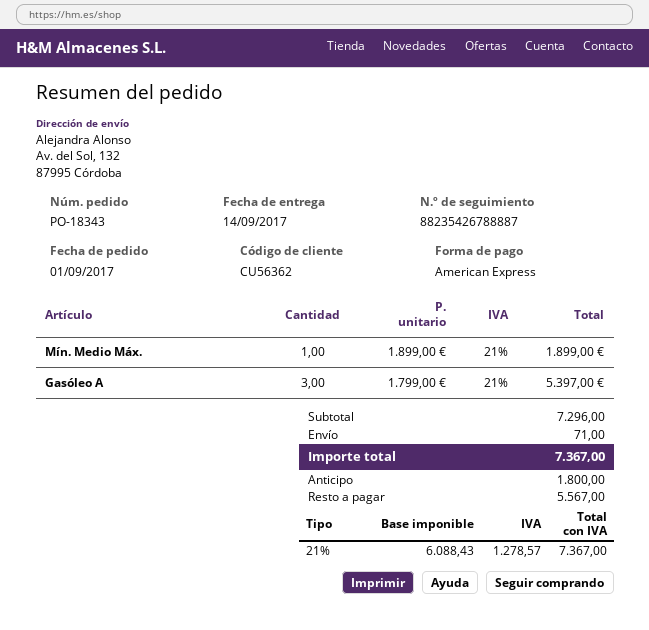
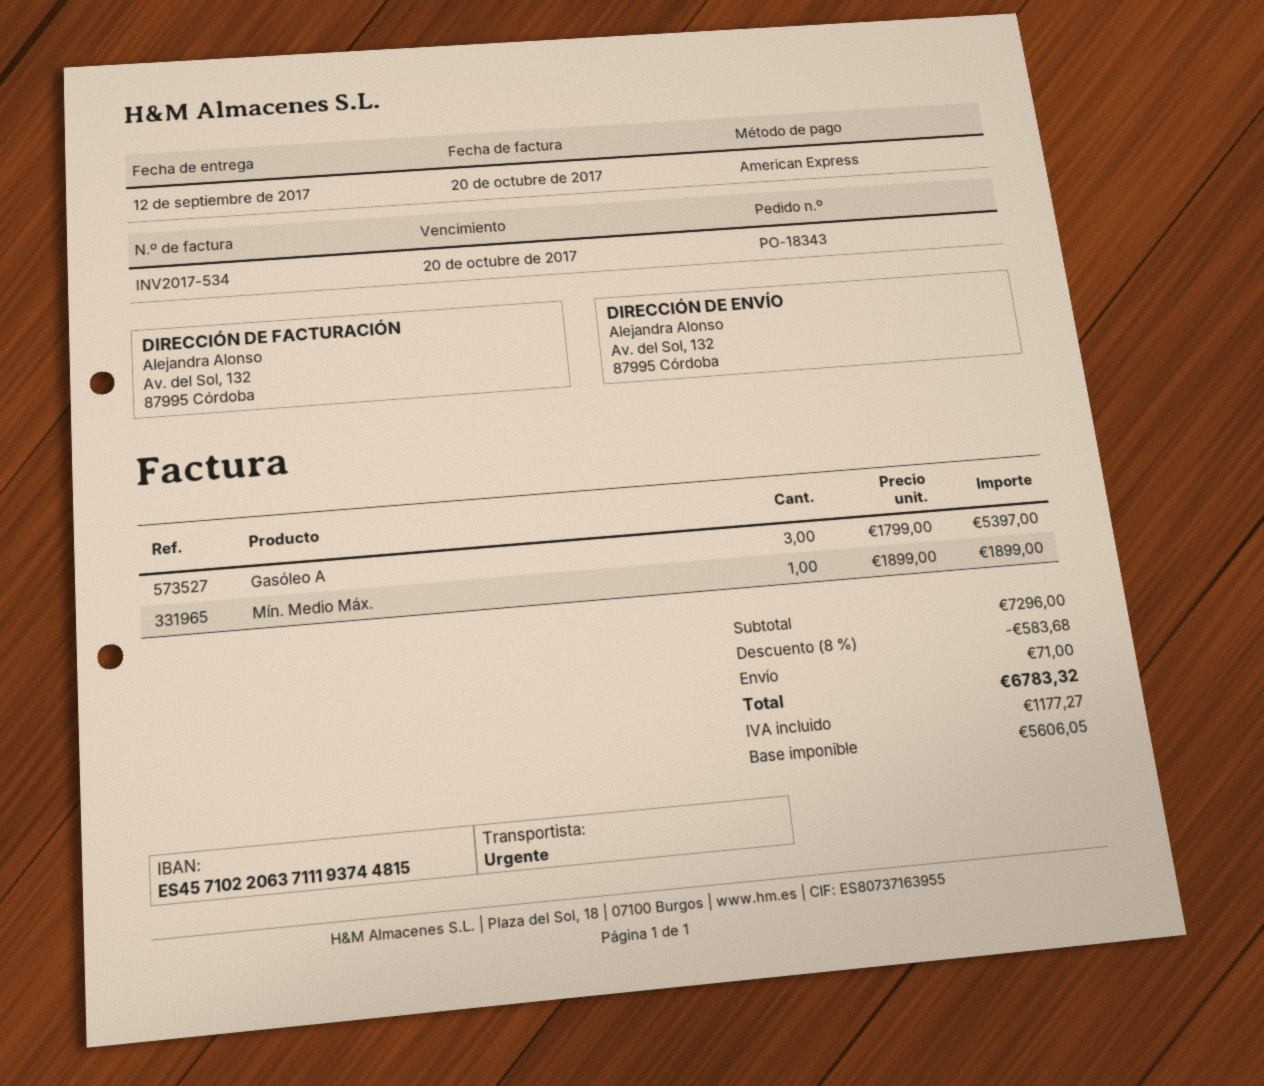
delivery date: 2017-09-14 -> 2017-09-12
discount: none -> 8% = 583.68
net: 6088.43 -> 5606.05
tax: 1278.57 -> 1177.27
total: 7367.00 -> 6783.32

